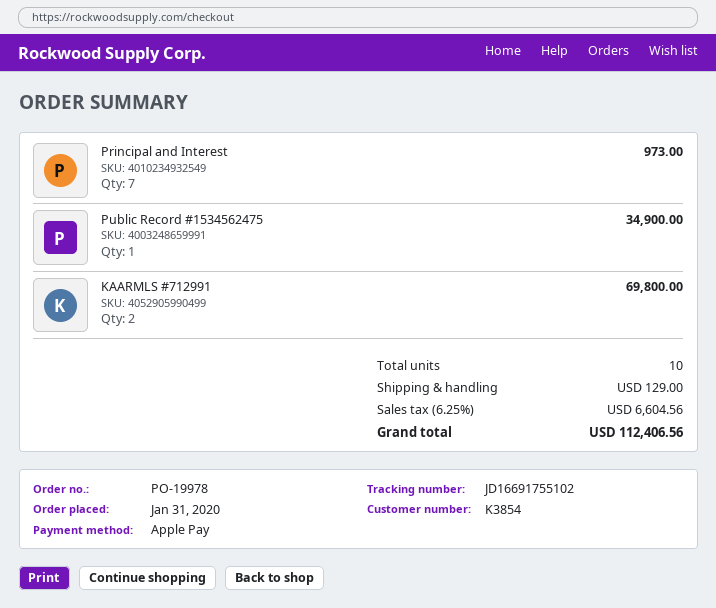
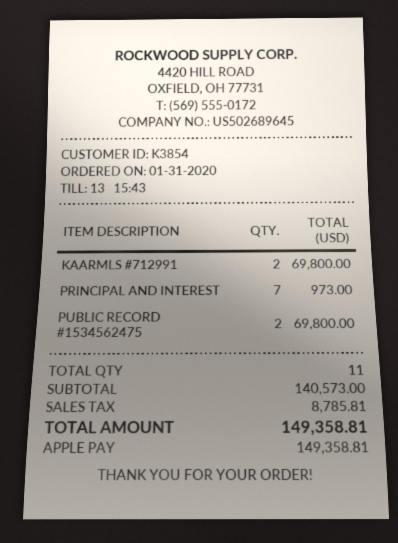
Public Record #1534562475: 1 for 34900.00 -> 2 for 69800.00
total quantity: 10 -> 11
shipping: 129.00 -> none
tax: 6604.56 -> 8785.81
total: 112406.56 -> 149358.81

